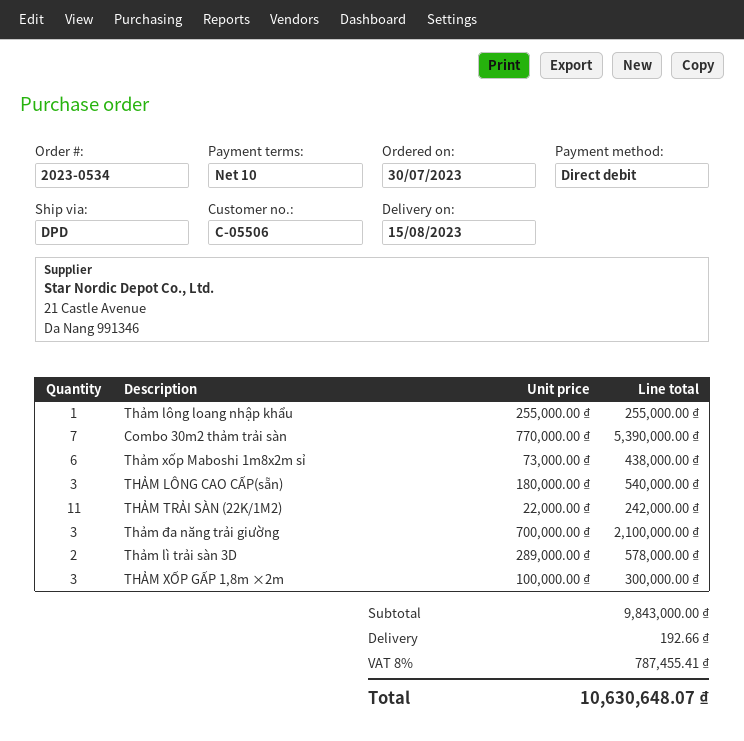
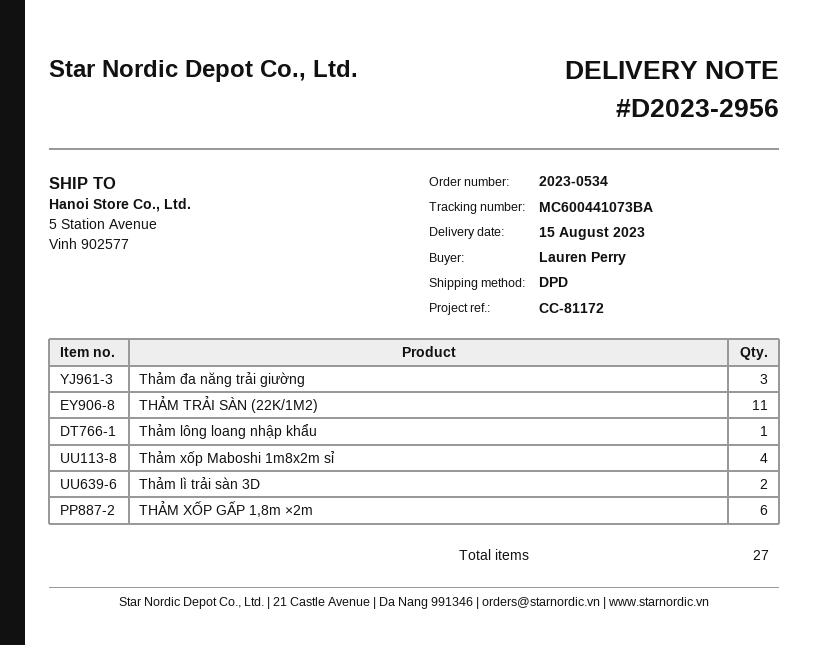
Combo 30m2 thảm trải sàn: 7 -> none
Thảm xốp Maboshi 1m8x2m sỉ: 6 -> 4
THẢM LÔNG CAO CẤP(sẵn): 3 -> none
THẢM XỐP GẤP 1,8m ×2m: 3 -> 6

